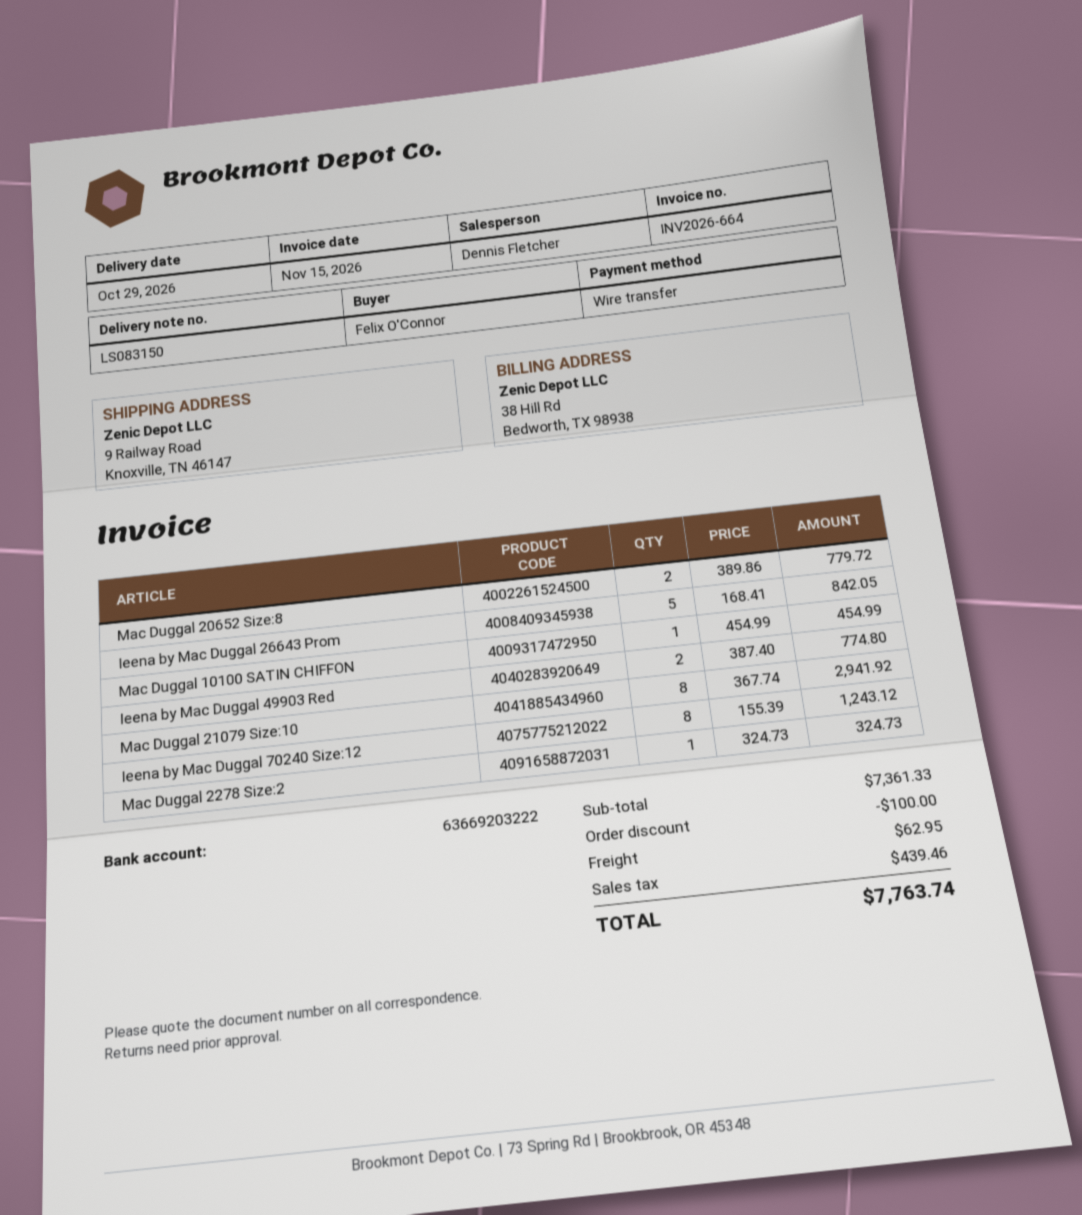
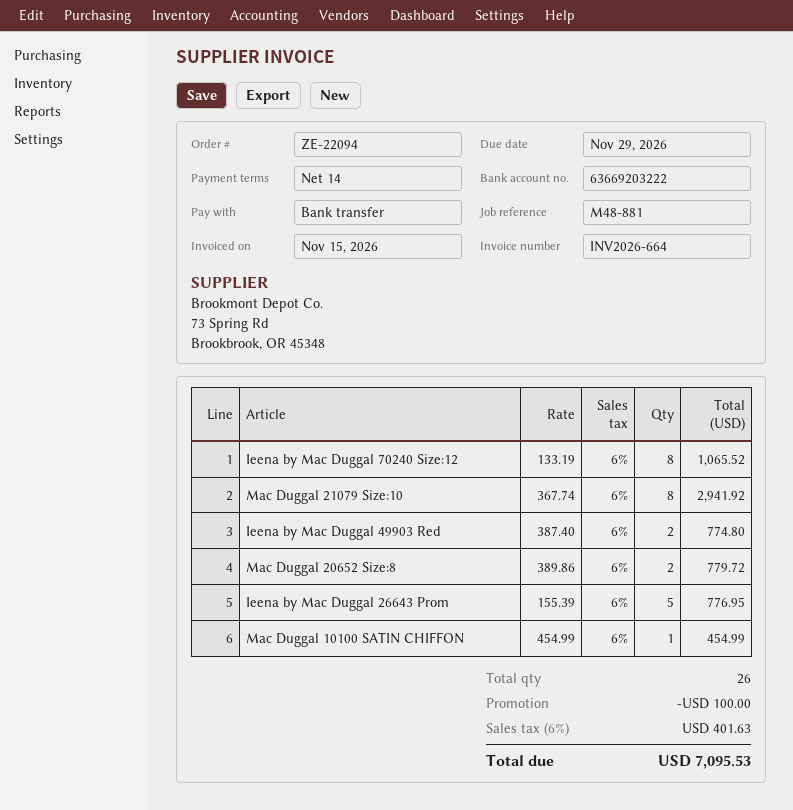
Ieena by Mac Duggal 26643 Prom: 5 x 168.41 = 842.05 -> 5 x 155.39 = 776.95
Ieena by Mac Duggal 70240 Size:12: 8 x 155.39 = 1243.12 -> 8 x 133.19 = 1065.52
Mac Duggal 2278 Size:2: 1 x 324.73 = 324.73 -> none
shipping: 62.95 -> none
tax: 439.46 -> 401.63
total: 7763.74 -> 7095.53

